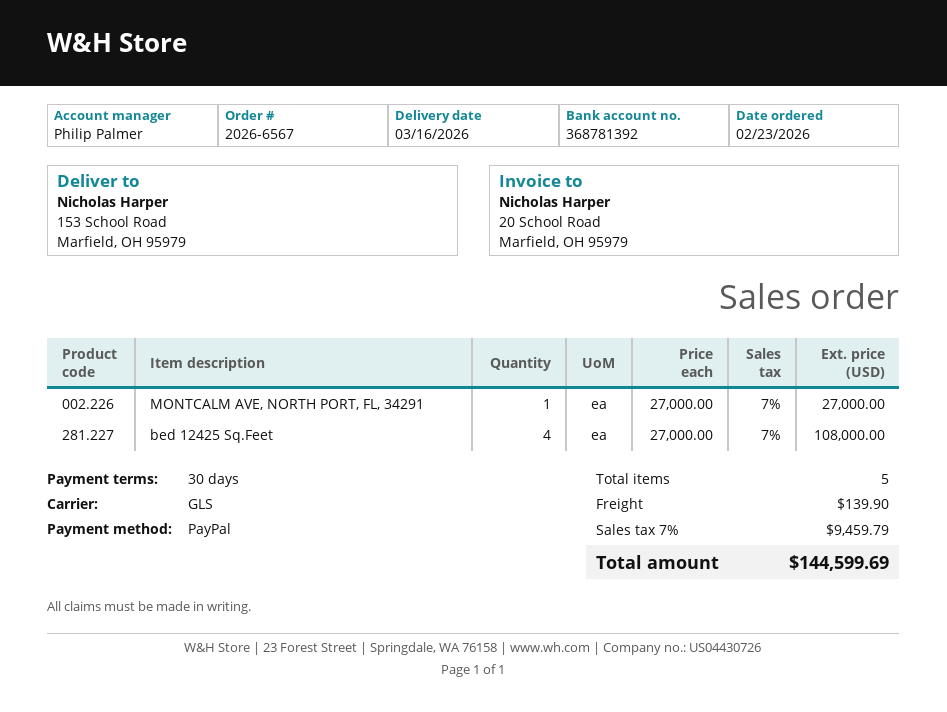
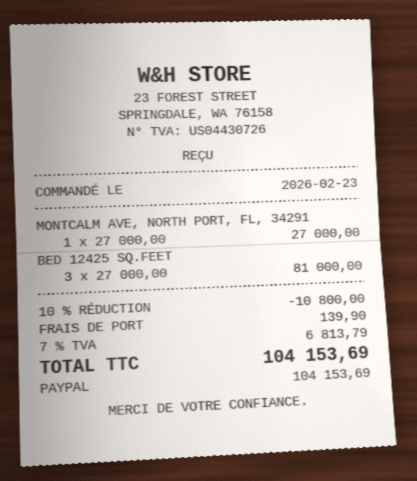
bed 12425 Sq.Feet: 4 x 27000.00 = 108000.00 -> 3 x 27000.00 = 81000.00
discount: none -> 10% = 10800.00
tax: 7% = 9459.79 -> 7% = 6813.79
total: 144599.69 -> 104153.69

